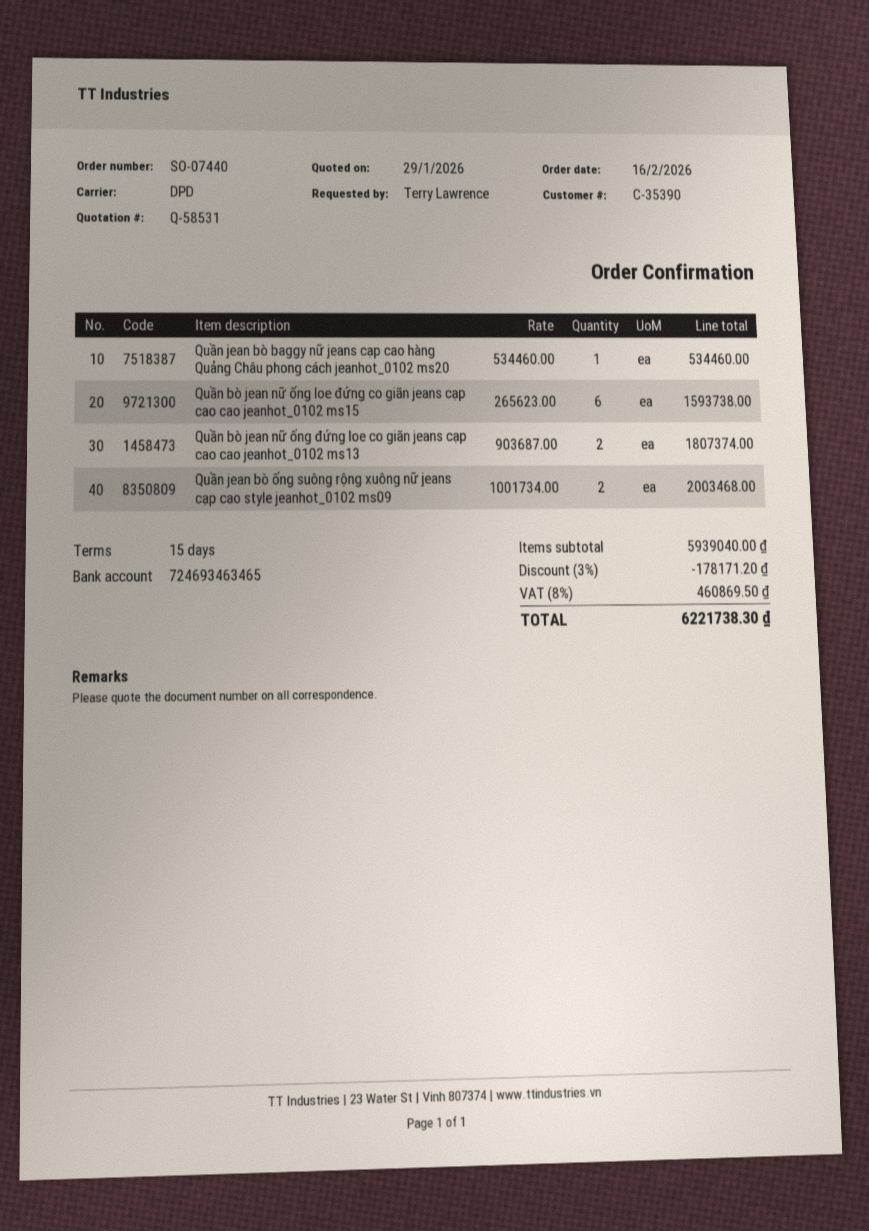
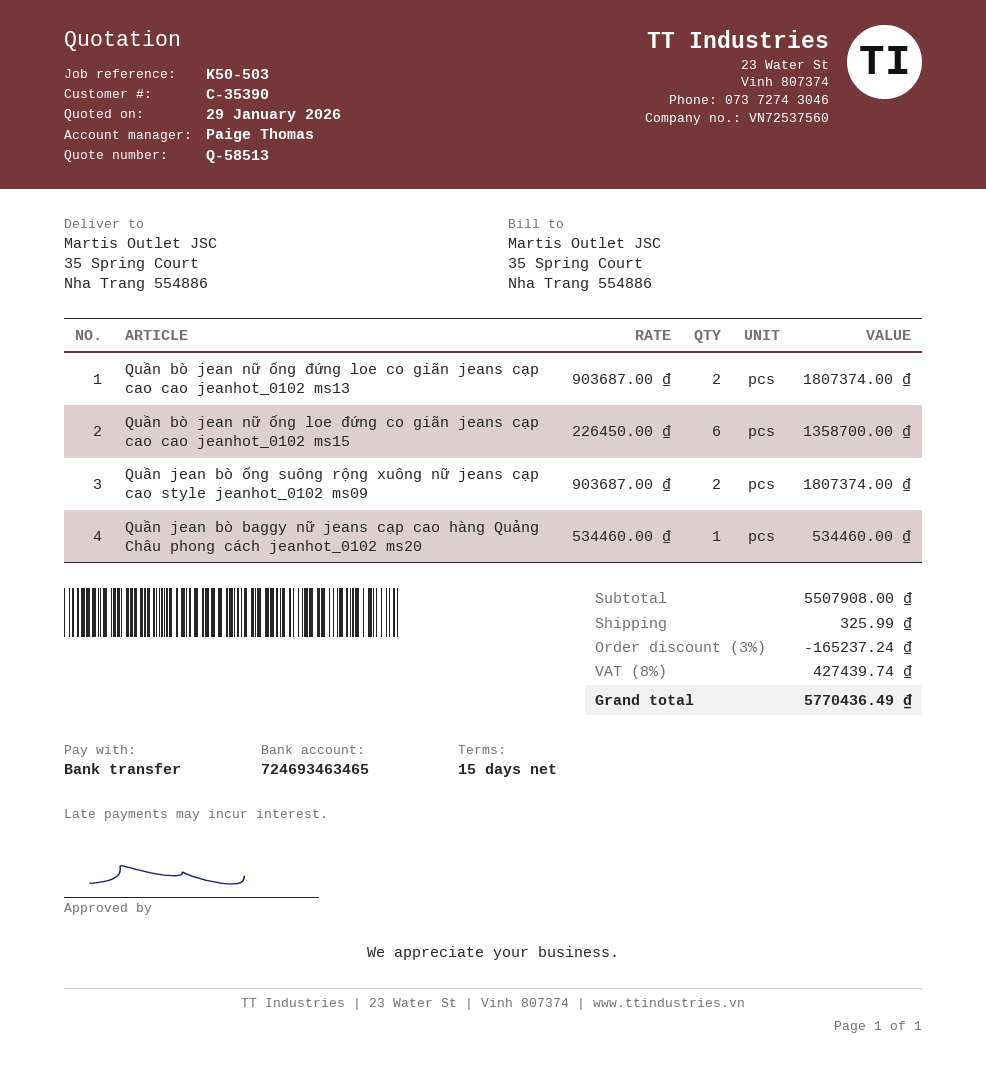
quote number: Q-58531 -> Q-58513
Quần bò jean nữ ống loe đứng co giãn jeans cạp cao cao jeanhot_0102 ms15: 6 x 265623.00 = 1593738.00 -> 6 x 226450.00 = 1358700.00
Quần jean bò ống suông rộng xuông nữ jeans cạp cao style jeanhot_0102 ms09: 2 x 1001734.00 = 2003468.00 -> 2 x 903687.00 = 1807374.00
subtotal: 5939040.00 -> 5507908.00
discount: 3% = 178171.20 -> 3% = 165237.24
shipping: none -> 325.99
tax: 8% = 460869.50 -> 8% = 427439.74
total: 6221738.30 -> 5770436.49

